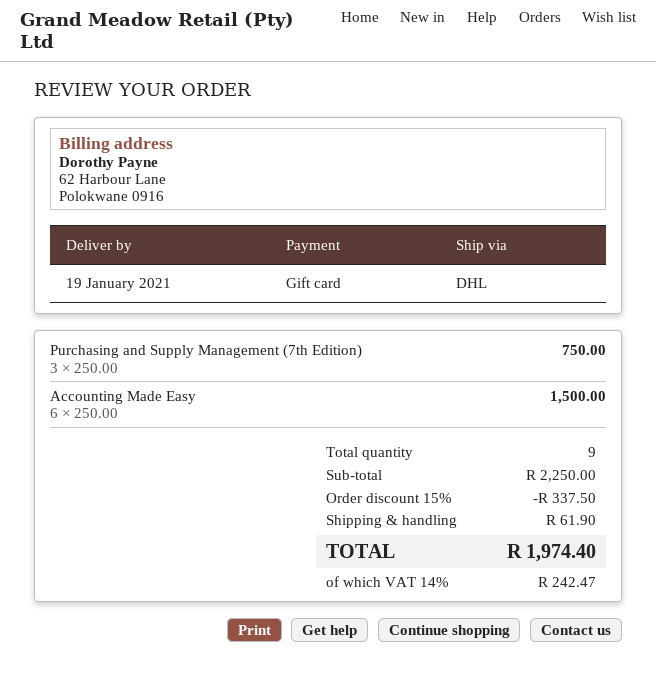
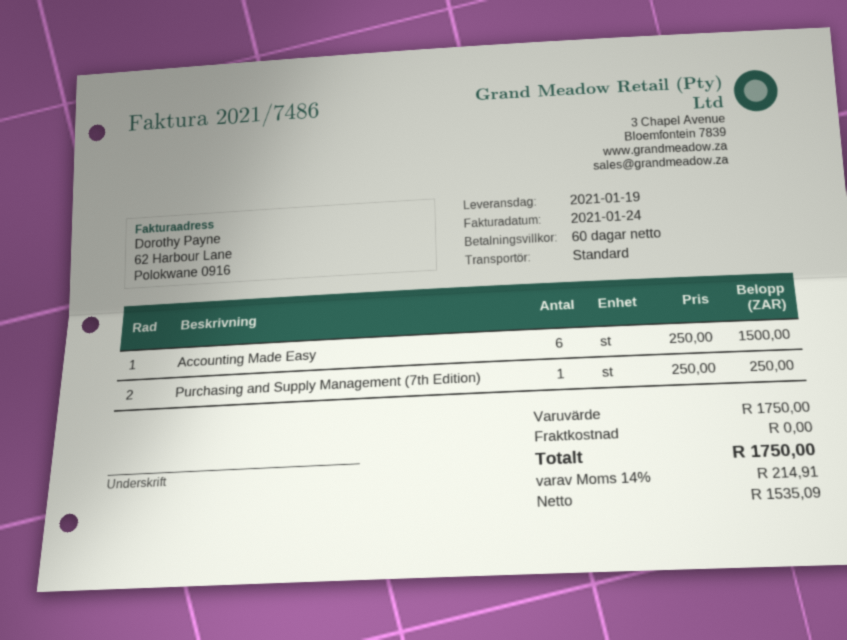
shipping method: DHL -> standard
Purchasing and Supply Management (7th Edition): 3 x 250.00 = 750.00 -> 1 x 250.00 = 250.00
subtotal: 2250.00 -> 1750.00
discount: 15% = 337.50 -> none
shipping: 61.90 -> 0.00
tax: 14% = 242.47 -> 14% = 214.91
total: 1974.40 -> 1750.00

